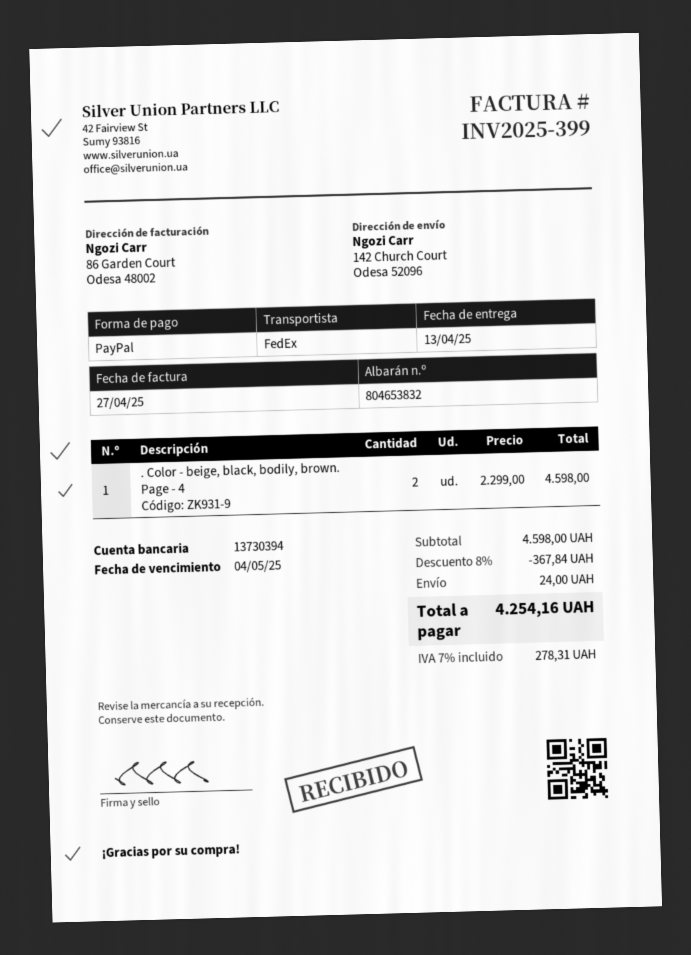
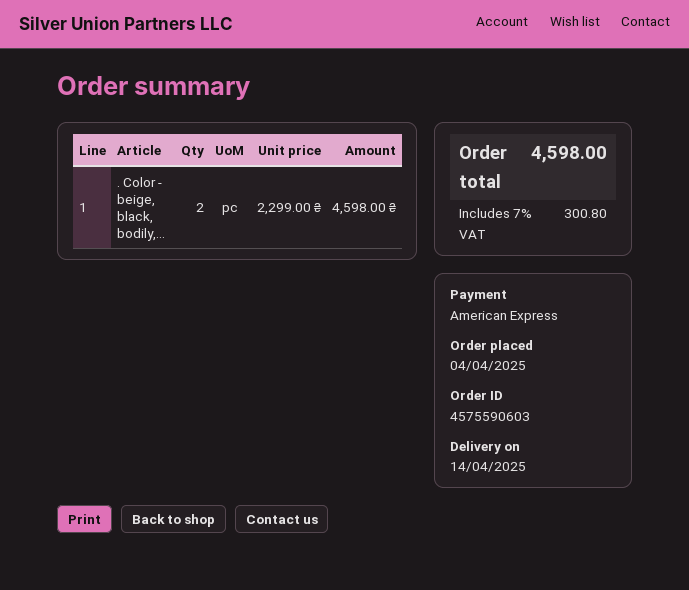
delivery date: 2025-04-13 -> 2025-04-14
payment method: PayPal -> American Express
discount: 8% = 367.84 -> none
shipping: 24.00 -> none
tax: 7% = 278.31 -> 7% = 300.80
total: 4254.16 -> 4598.00

